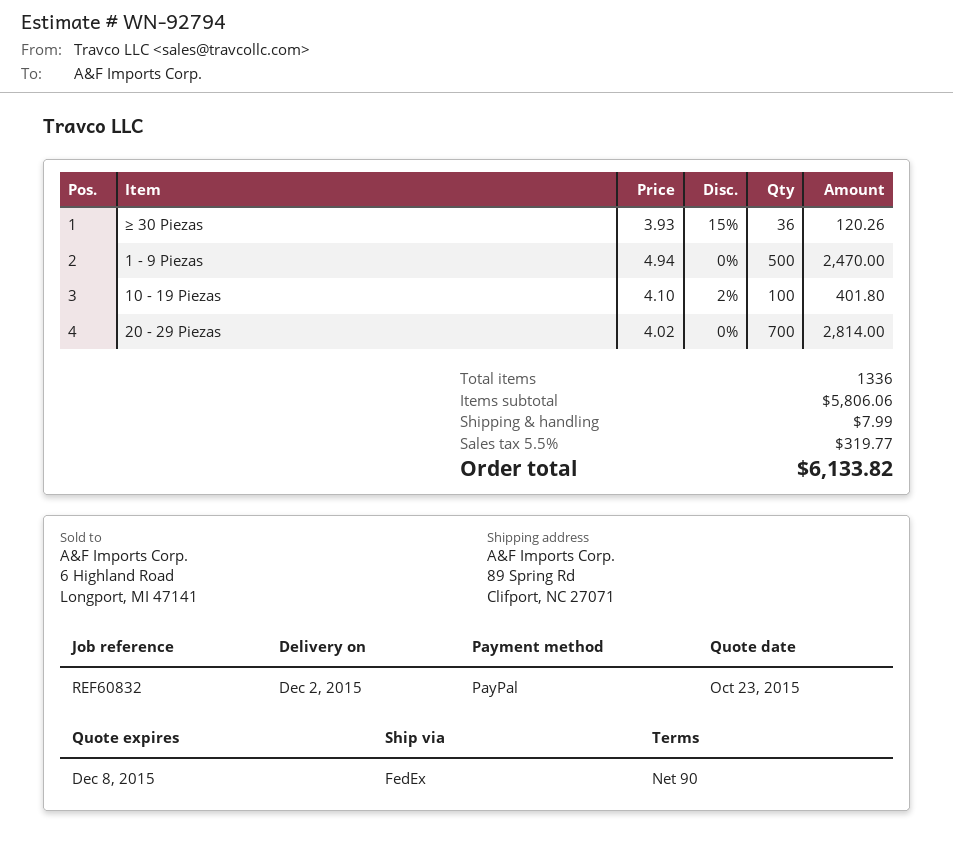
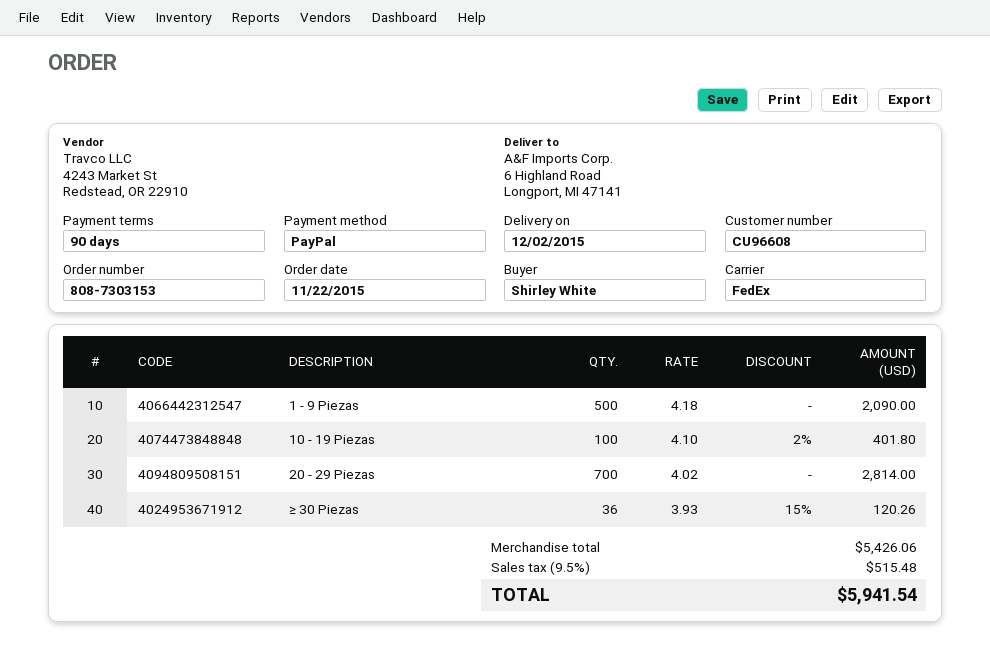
ship to: 89 Spring Rd, Clifport, NC 27071 -> 6 Highland Road, Longport, MI 47141
1 - 9 Piezas: 500 x 4.94 = 2470.00 -> 500 x 4.18 = 2090.00
subtotal: 5806.06 -> 5426.06
shipping: 7.99 -> none
tax: 5.5% = 319.77 -> 9.5% = 515.48
total: 6133.82 -> 5941.54

